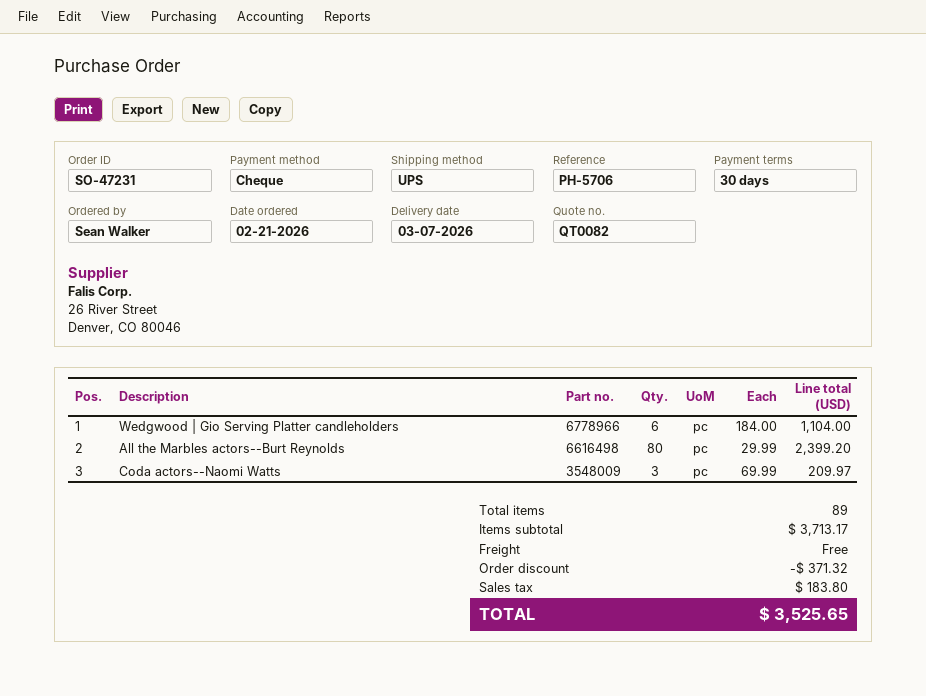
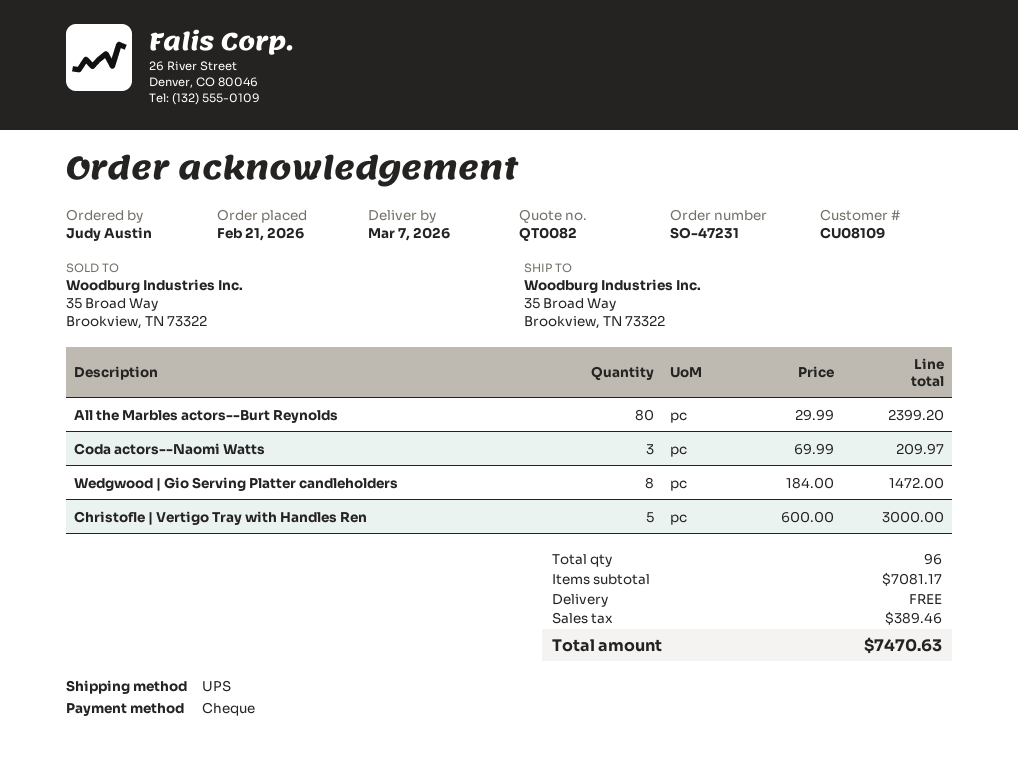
ordered by: Sean Walker -> Judy Austin
Wedgwood | Gio Serving Platter candleholders: 6 x 184.00 = 1104.00 -> 8 x 184.00 = 1472.00
Christofle | Vertigo Tray with Handles Ren: none -> 5 x 600.00 = 3000.00
total quantity: 89 -> 96
subtotal: 3713.17 -> 7081.17
discount: 371.32 -> none
tax: 183.80 -> 389.46
total: 3525.65 -> 7470.63

